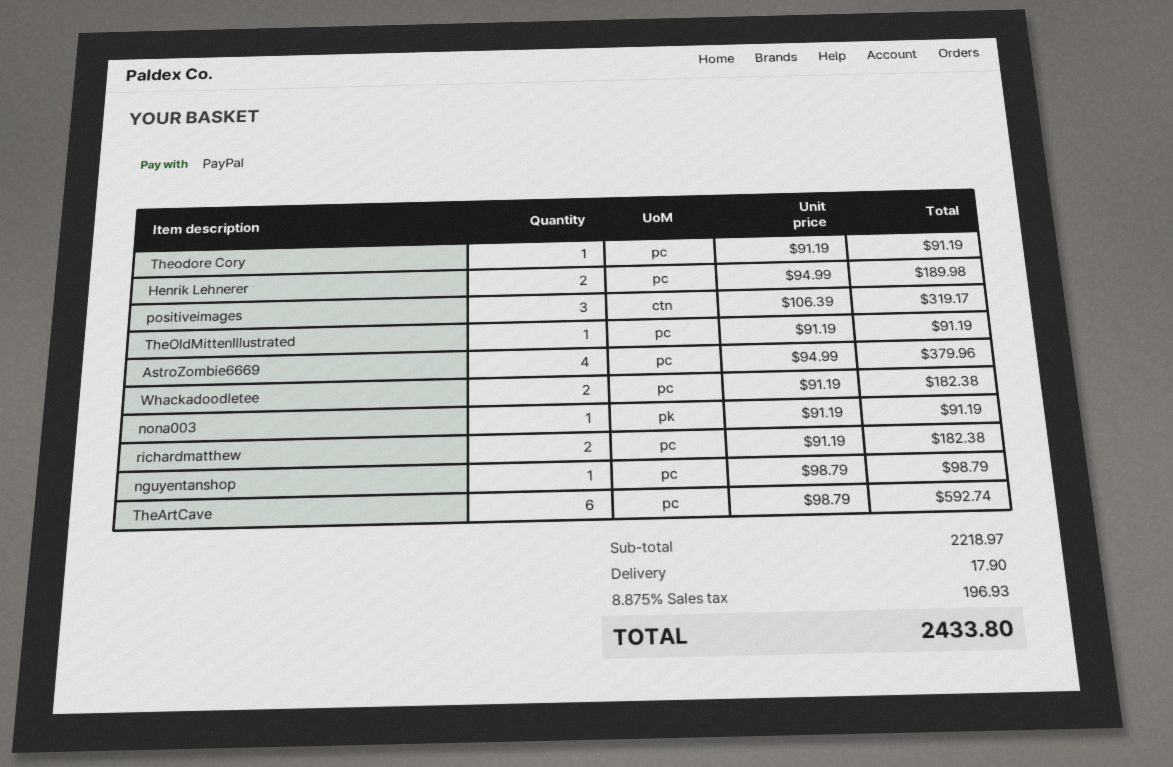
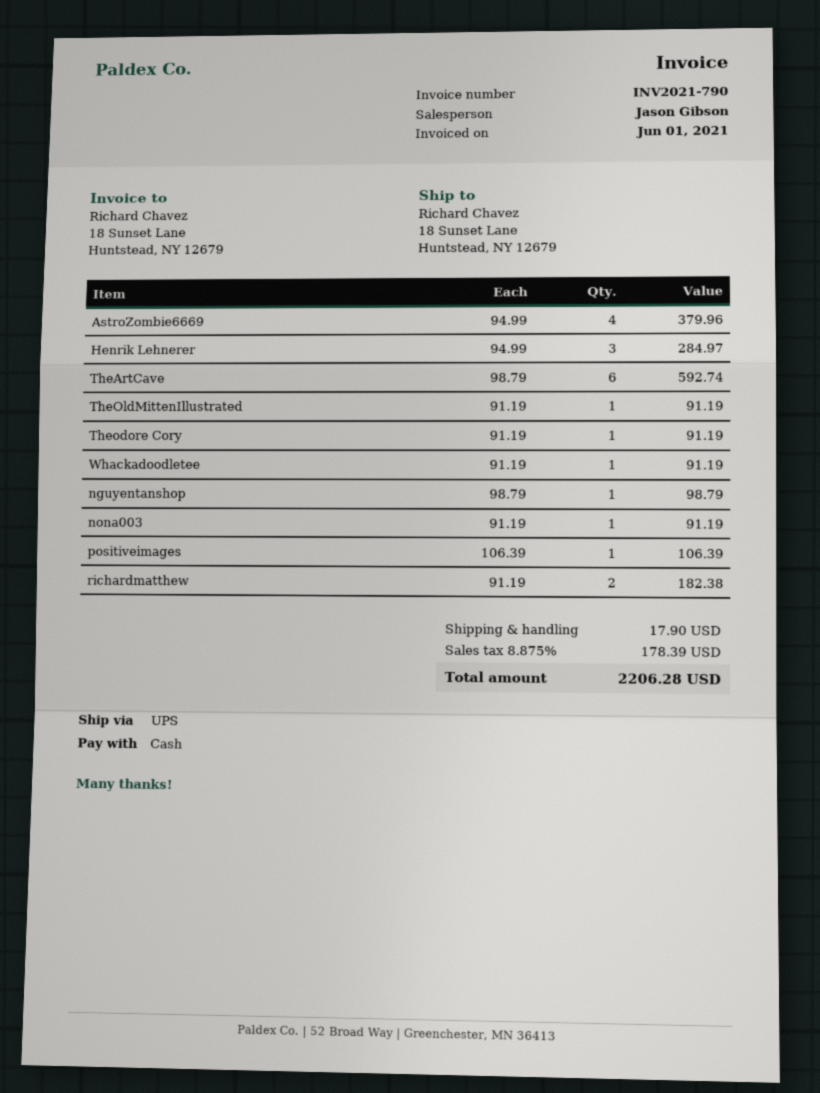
payment method: PayPal -> cash
Henrik Lehnerer: 2 x 94.99 = 189.98 -> 3 x 94.99 = 284.97
positiveimages: 3 x 106.39 = 319.17 -> 1 x 106.39 = 106.39
Whackadoodletee: 2 x 91.19 = 182.38 -> 1 x 91.19 = 91.19
tax: 8.875% = 196.93 -> 8.875% = 178.39
total: 2433.80 -> 2206.28

